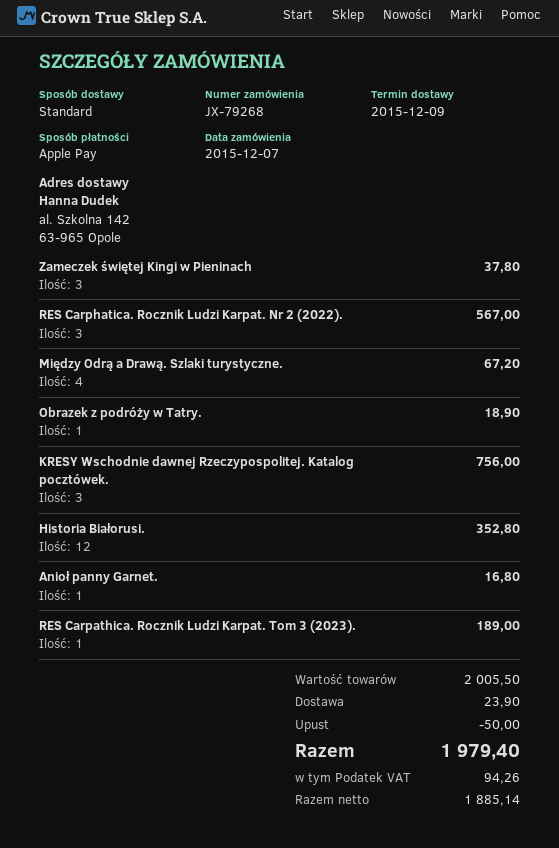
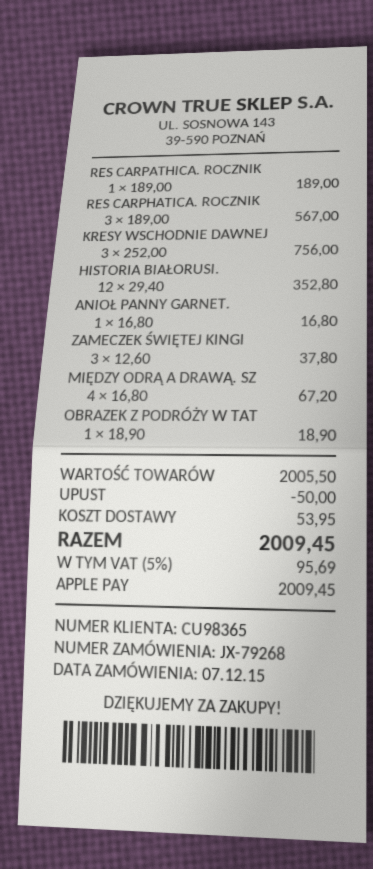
shipping: 23.90 -> 53.95
tax: 94.26 -> 95.69
total: 1979.40 -> 2009.45

